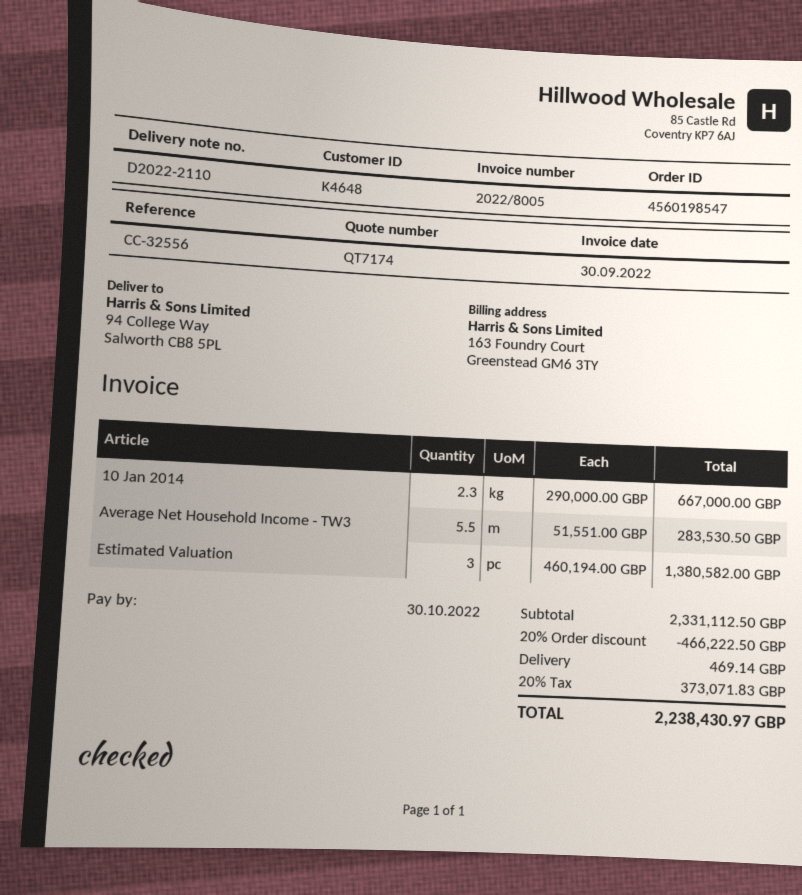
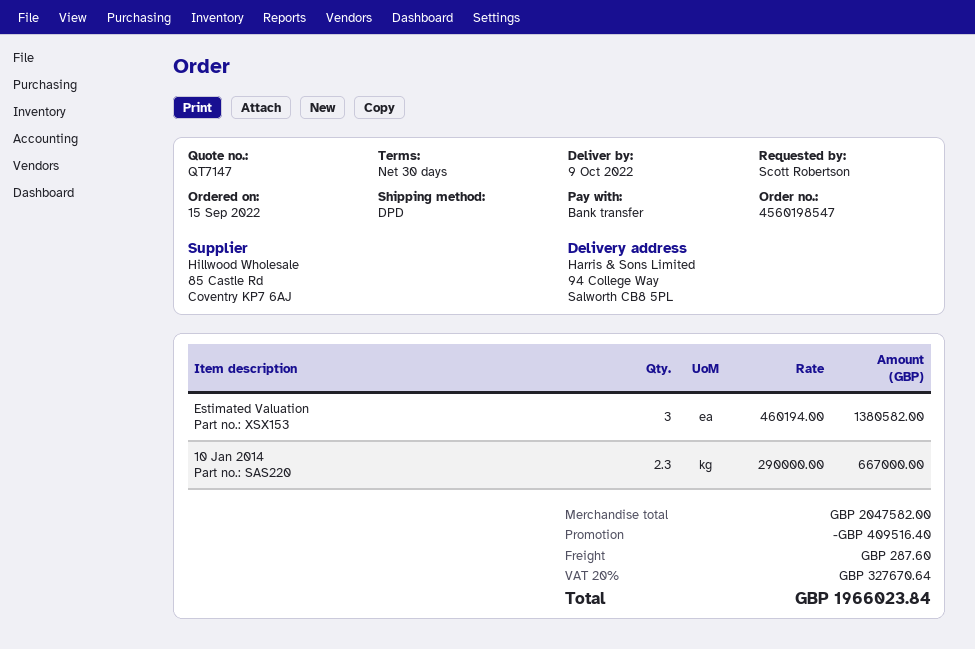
quote number: QT7174 -> QT7147
Average Net Household Income - TW3: 5.5 x 51551.00 = 283530.50 -> none
subtotal: 2331112.50 -> 2047582.00
discount: 466222.50 -> 409516.40
shipping: 469.14 -> 287.60
tax: 20% = 373071.83 -> 20% = 327670.64
total: 2238430.97 -> 1966023.84

